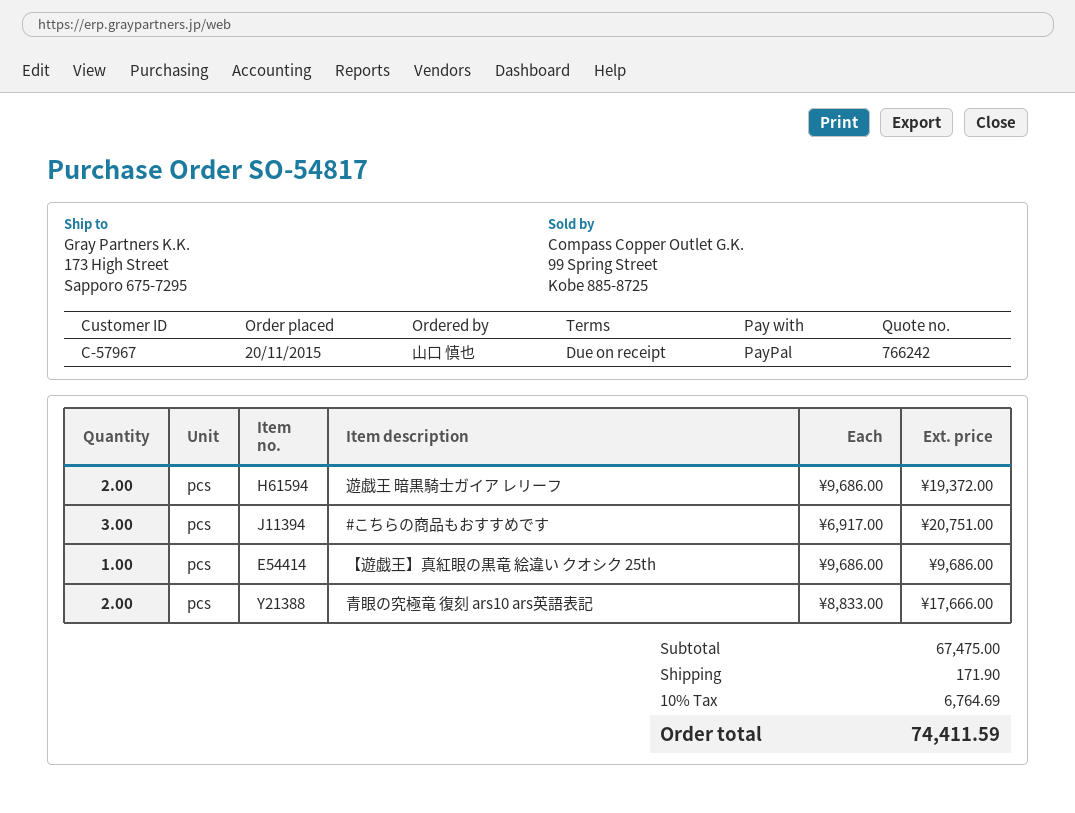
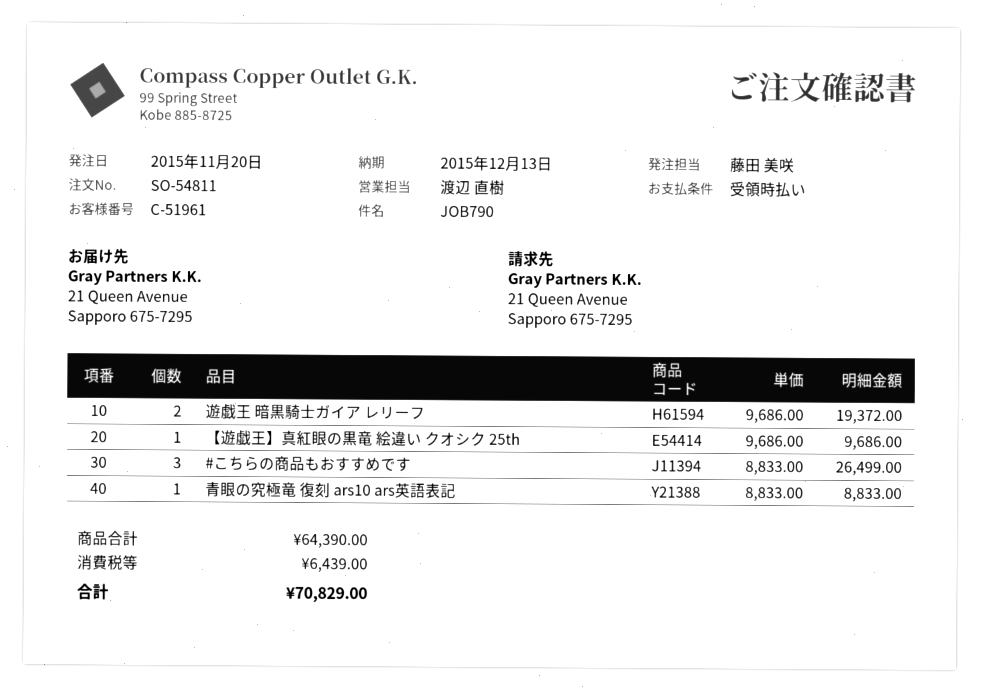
order number: SO-54817 -> SO-54811
customer number: C-57967 -> C-51961
ordered by: 山口 慎也 -> 藤田 美咲
ship to: 173 High Street, Sapporo 675-7295 -> 21 Queen Avenue, Sapporo 675-7295
#こちらの商品もおすすめです: 3 x 6917.00 = 20751.00 -> 3 x 8833.00 = 26499.00
青眼の究極竜 復刻 ars10 ars英語表記: 2 x 8833.00 = 17666.00 -> 1 x 8833.00 = 8833.00
subtotal: 67475.00 -> 64390.00
shipping: 171.90 -> none
tax: 6764.69 -> 6439.00
total: 74411.59 -> 70829.00

